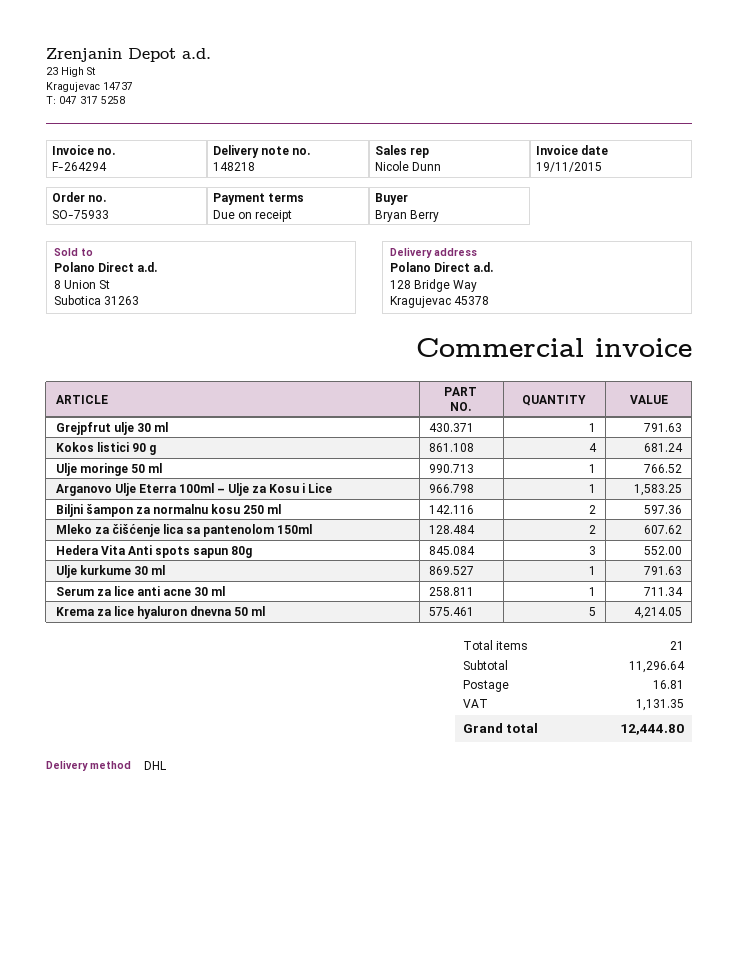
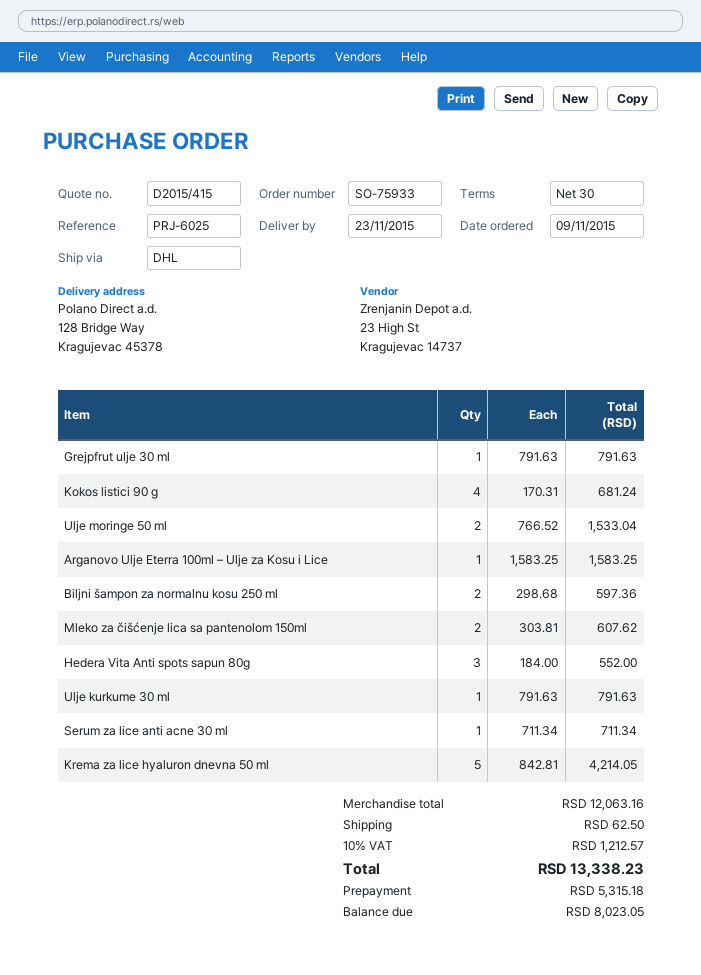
payment terms: on receipt -> 30 days
Ulje moringe 50 ml: 1 for 766.52 -> 2 for 1533.04
subtotal: 11296.64 -> 12063.16
shipping: 16.81 -> 62.50
tax: 1131.35 -> 1212.57
total: 12444.80 -> 13338.23

